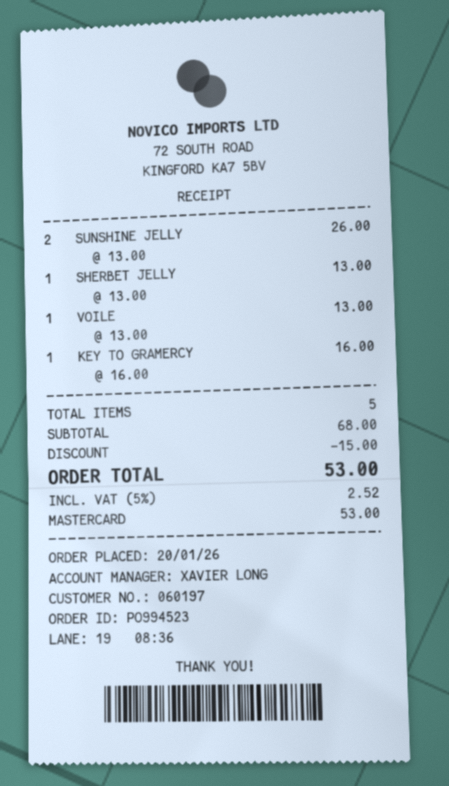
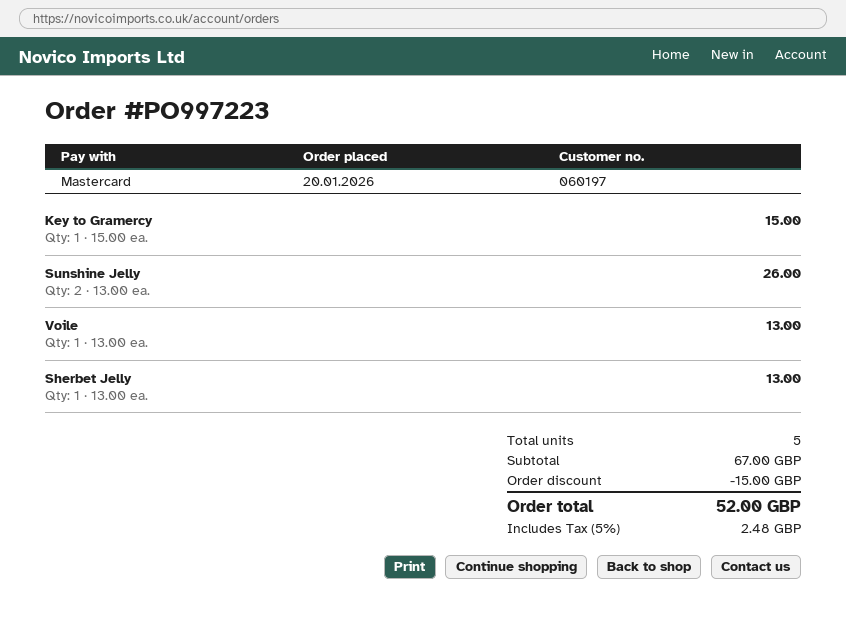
order number: PO994523 -> PO997223
KEY TO GRAMERCY: 1 x 16.00 = 16.00 -> 1 x 15.00 = 15.00
subtotal: 68.00 -> 67.00
tax: 5% = 2.52 -> 5% = 2.48
total: 53.00 -> 52.00

